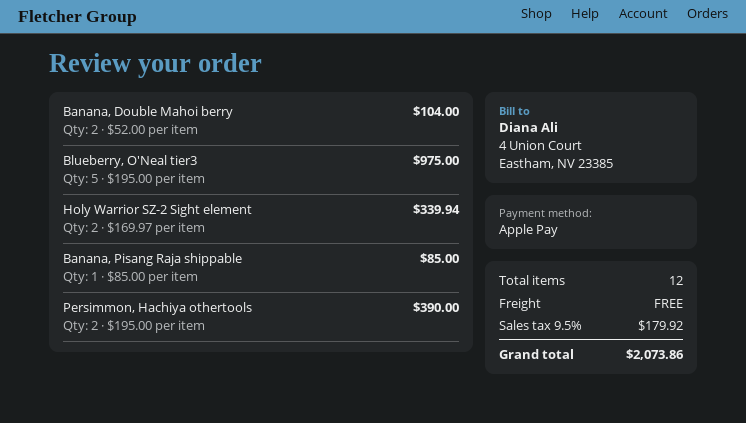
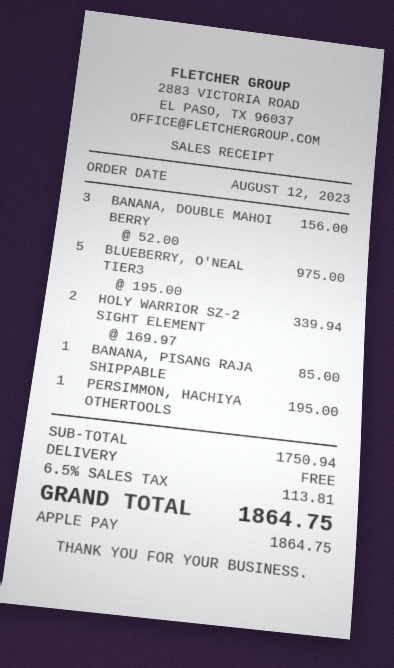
Banana, Double Mahoi berry: 2 x 52.00 = 104.00 -> 3 x 52.00 = 156.00
Persimmon, Hachiya othertools: 2 x 195.00 = 390.00 -> 1 x 195.00 = 195.00
tax: 9.5% = 179.92 -> 6.5% = 113.81
total: 2073.86 -> 1864.75

